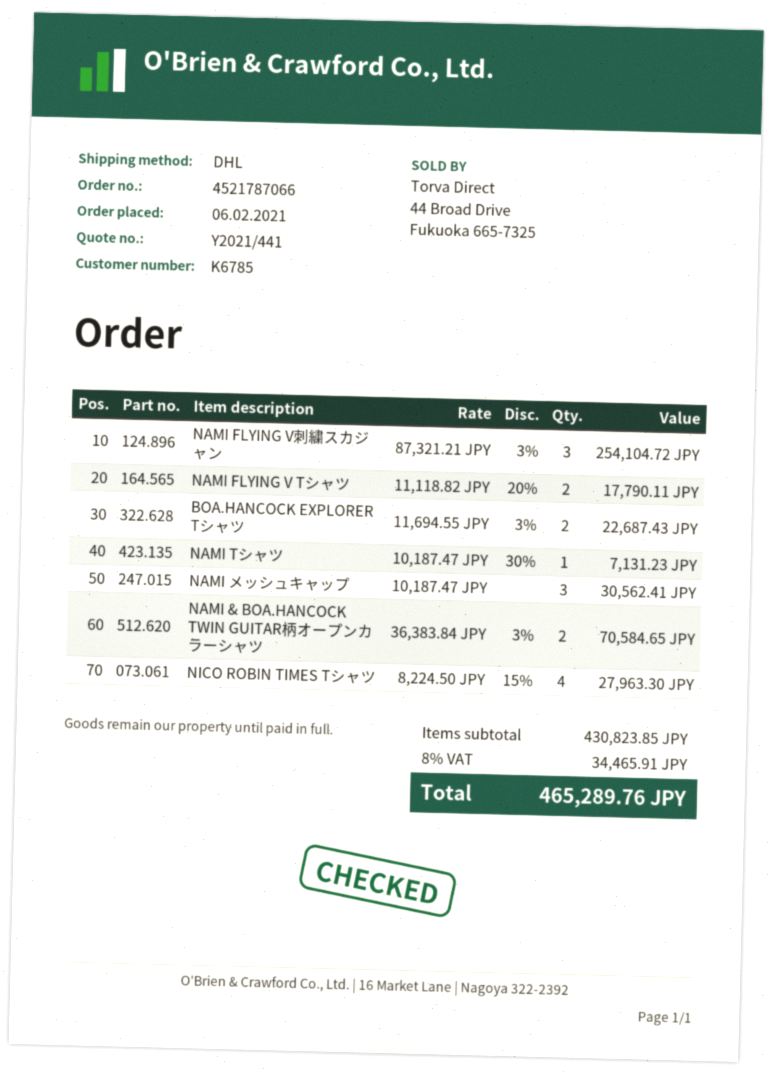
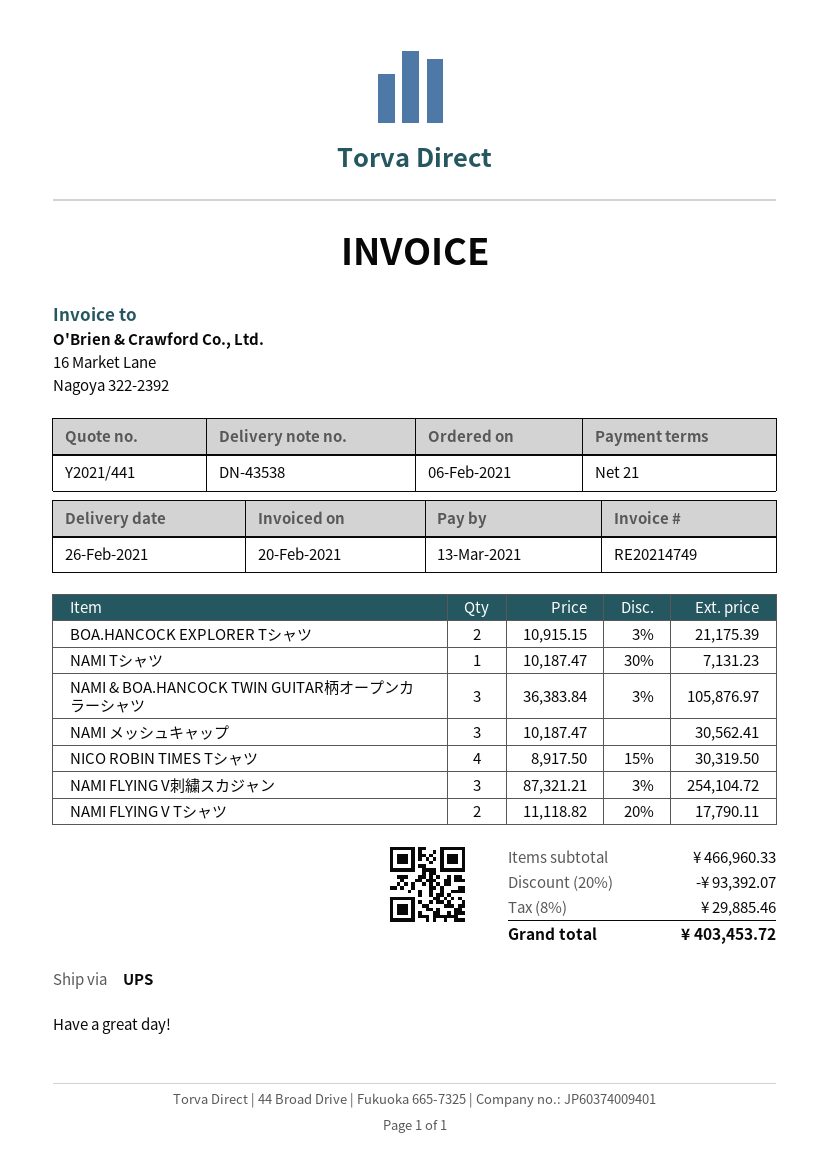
shipping method: DHL -> UPS
BOA.HANCOCK EXPLORER Tシャツ: 2 x 11694.55 - 3% = 22687.43 -> 2 x 10915.15 - 3% = 21175.39
NAMI & BOA.HANCOCK TWIN GUITAR柄オープンカラーシャツ: 2 x 36383.84 - 3% = 70584.65 -> 3 x 36383.84 - 3% = 105876.97
NICO ROBIN TIMES Tシャツ: 4 x 8224.50 - 15% = 27963.30 -> 4 x 8917.50 - 15% = 30319.50
subtotal: 430823.85 -> 466960.33
discount: none -> 20% = 93392.07
tax: 8% = 34465.91 -> 8% = 29885.46
total: 465289.76 -> 403453.72

